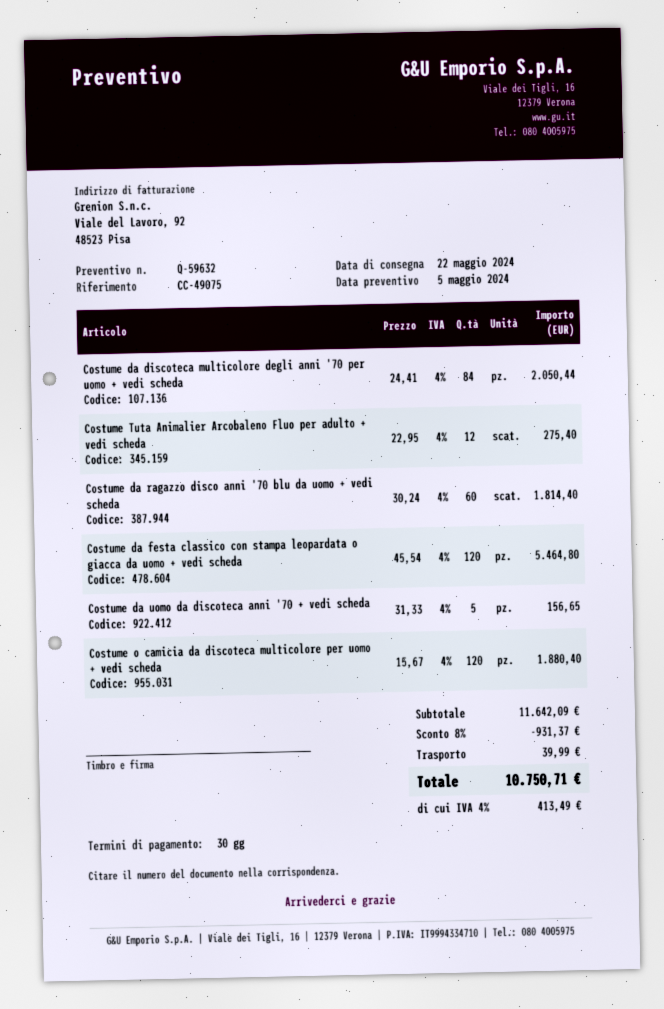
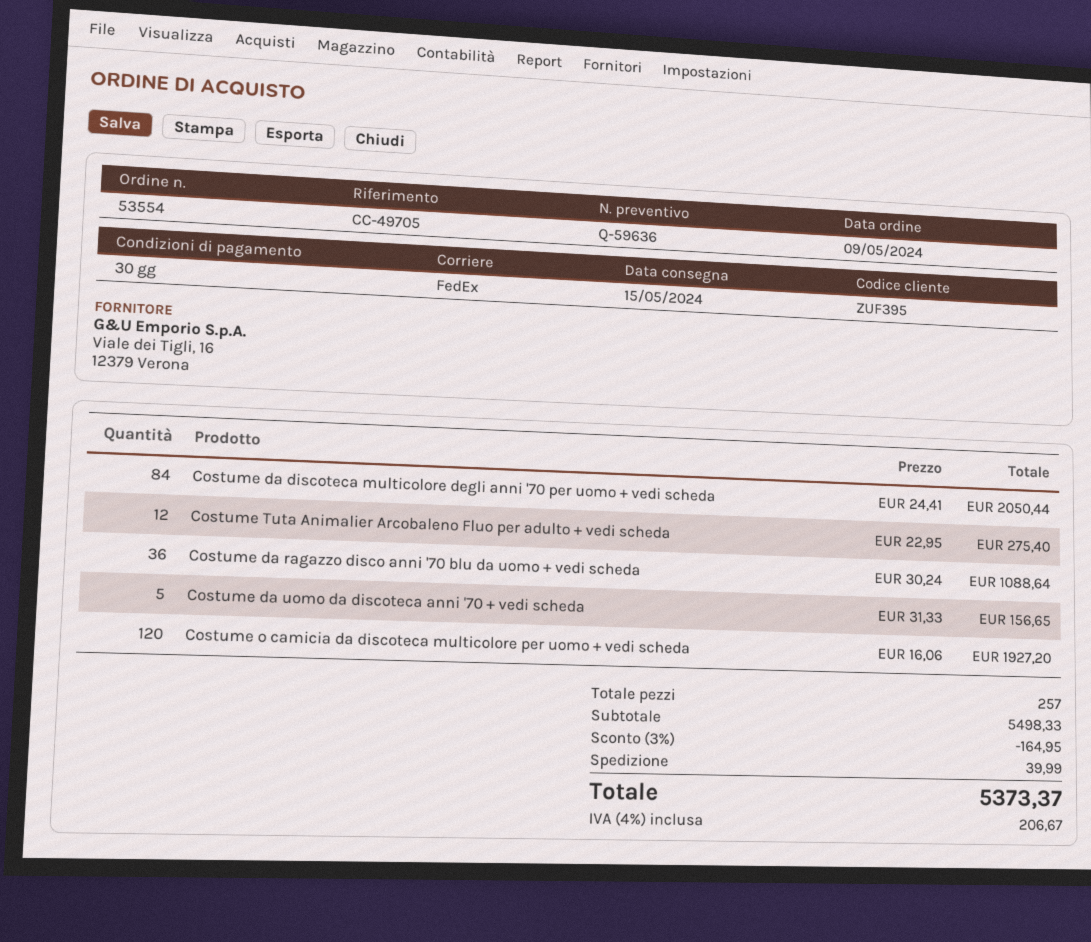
quote number: Q-59632 -> Q-59636
delivery date: 2024-05-22 -> 2024-05-15
reference: CC-49075 -> CC-49705
Costume da ragazzo disco anni '70 blu da uomo + vedi scheda: 60 x 30.24 = 1814.40 -> 36 x 30.24 = 1088.64
Costume da festa classico con stampa leopardata o giacca da uomo + vedi scheda: 120 x 45.54 = 5464.80 -> none
Costume o camicia da discoteca multicolore per uomo + vedi scheda: 120 x 15.67 = 1880.40 -> 120 x 16.06 = 1927.20
subtotal: 11642.09 -> 5498.33
discount: 8% = 931.37 -> 3% = 164.95
tax: 4% = 413.49 -> 4% = 206.67
total: 10750.71 -> 5373.37

